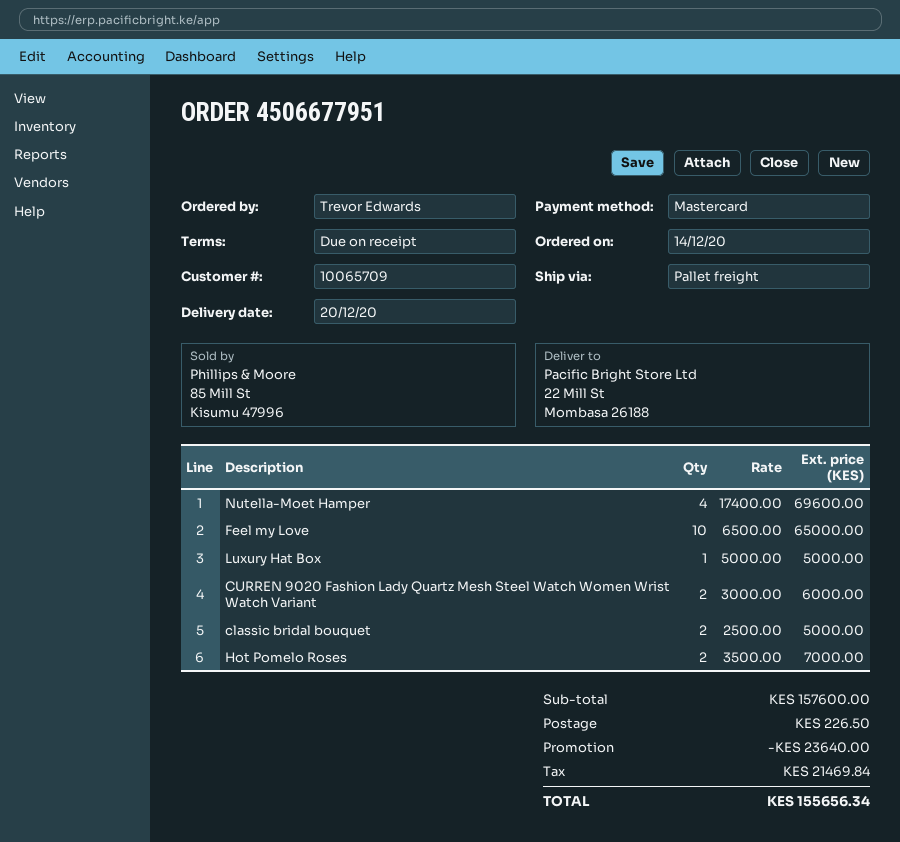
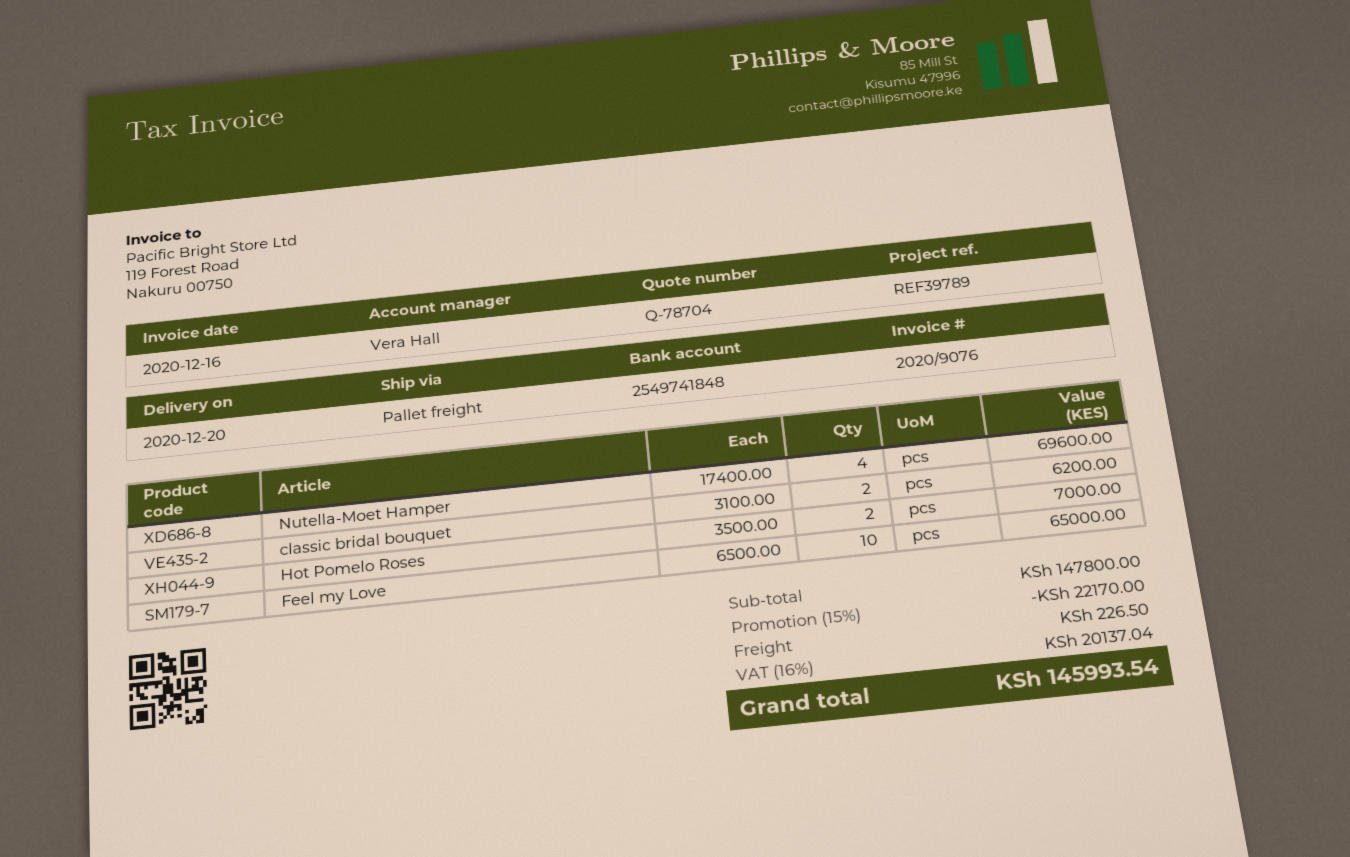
Luxury Hat Box: 1 x 5000.00 = 5000.00 -> none
CURREN 9020 Fashion Lady Quartz Mesh Steel Watch Women Wrist Watch Variant: 2 x 3000.00 = 6000.00 -> none
classic bridal bouquet: 2 x 2500.00 = 5000.00 -> 2 x 3100.00 = 6200.00
subtotal: 157600.00 -> 147800.00
discount: 23640.00 -> 22170.00
tax: 21469.84 -> 20137.04
total: 155656.34 -> 145993.54

